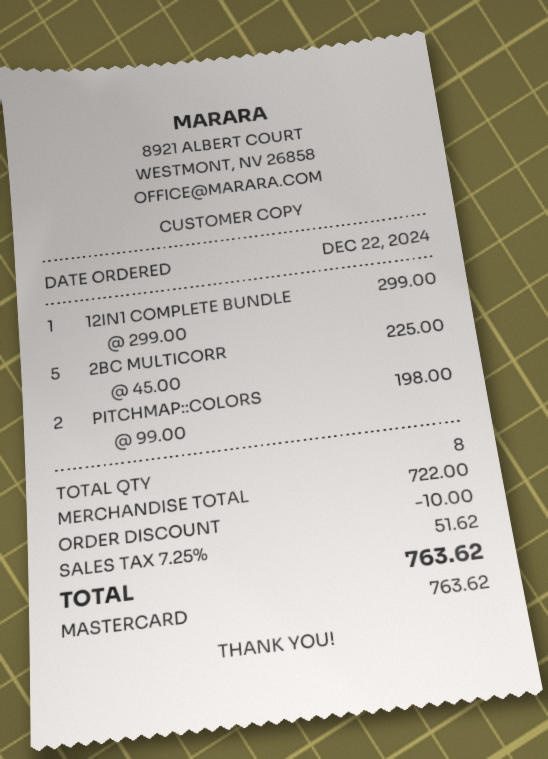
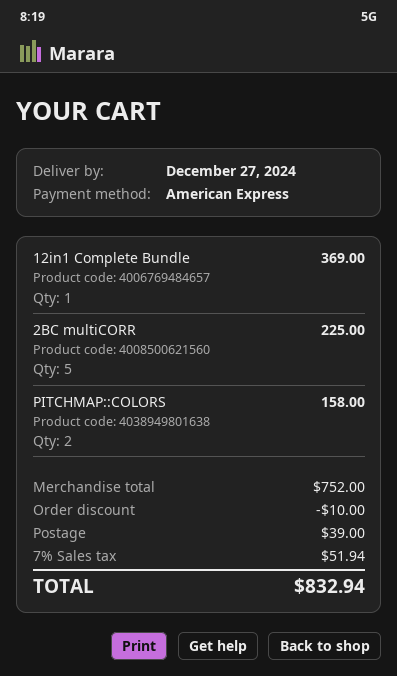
payment method: Mastercard -> American Express
12IN1 COMPLETE BUNDLE: 1 for 299.00 -> 1 for 369.00
PITCHMAP::COLORS: 2 for 198.00 -> 2 for 158.00
subtotal: 722.00 -> 752.00
shipping: none -> 39.00
tax: 7.25% = 51.62 -> 7% = 51.94
total: 763.62 -> 832.94

